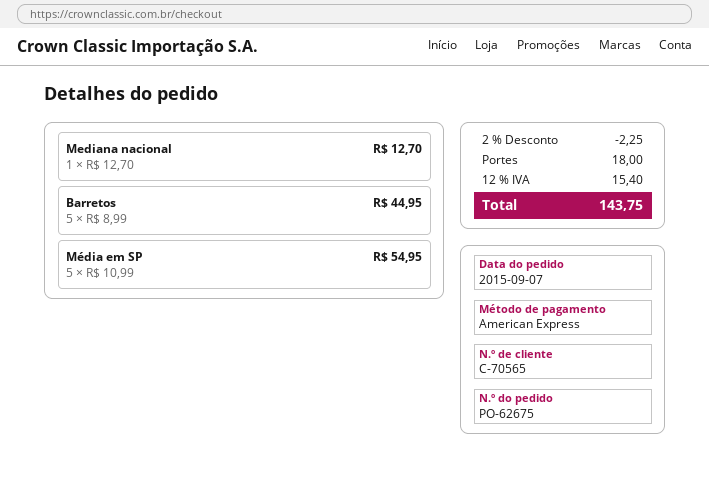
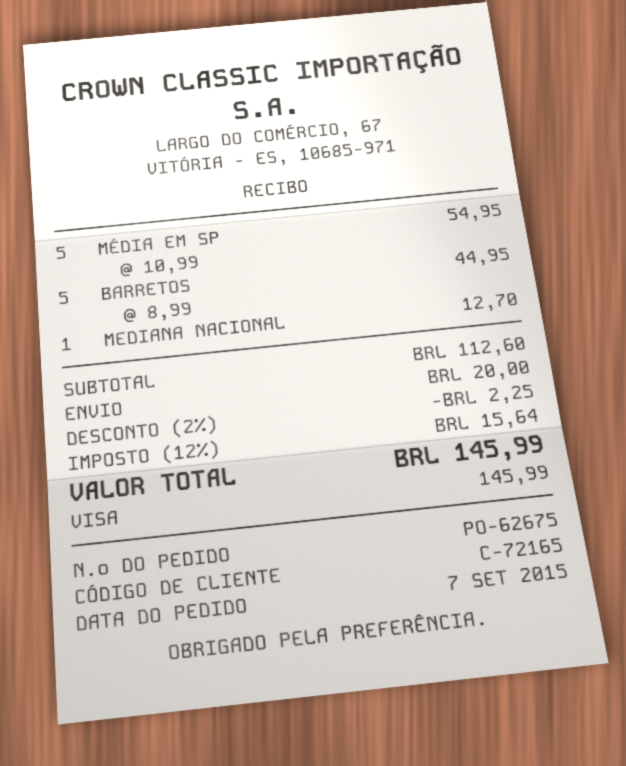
customer number: C-70565 -> C-72165
payment method: American Express -> Visa
shipping: 18.00 -> 20.00
tax: 12% = 15.40 -> 12% = 15.64
total: 143.75 -> 145.99

